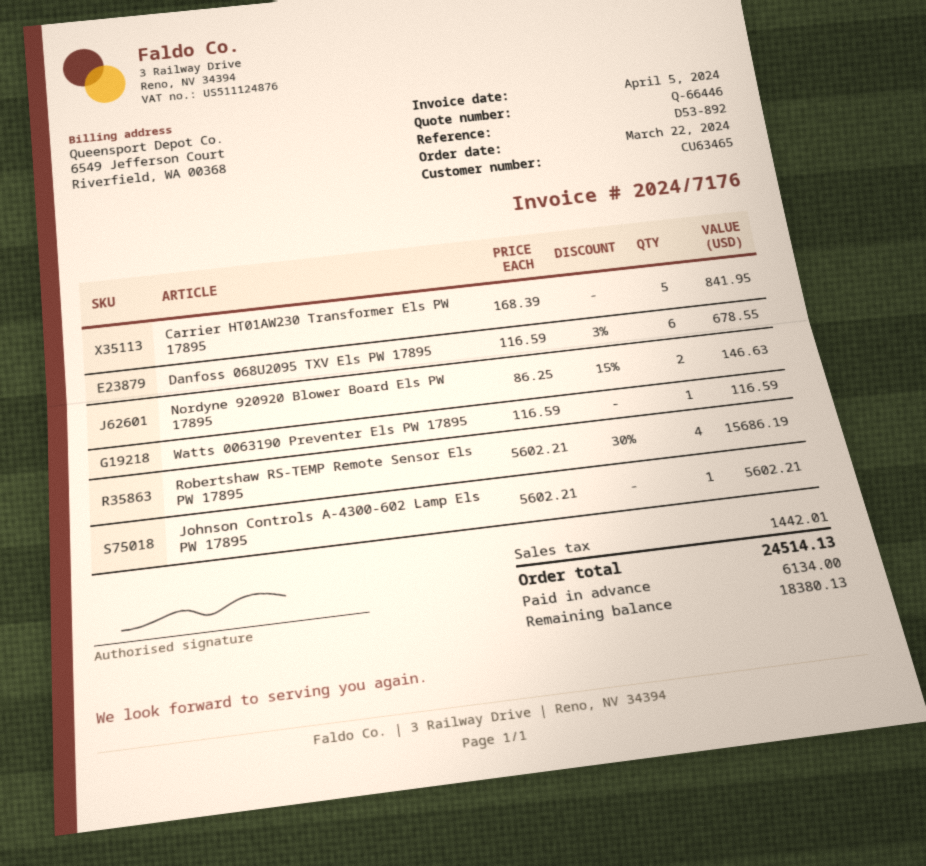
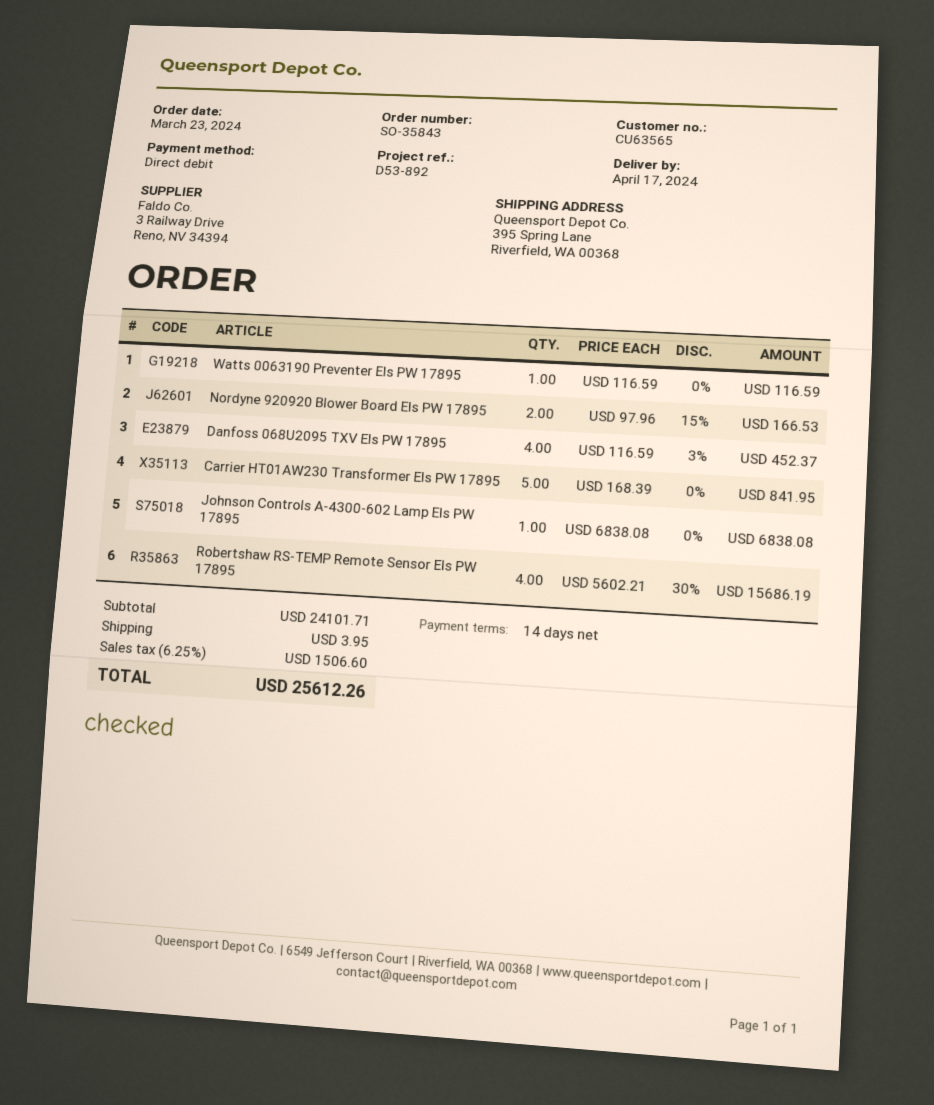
order date: 2024-03-22 -> 2024-03-23
customer number: CU63465 -> CU63565
Danfoss 068U2095 TXV Els PW 17895: 6 x 116.59 - 3% = 678.55 -> 4 x 116.59 - 3% = 452.37
Nordyne 920920 Blower Board Els PW 17895: 2 x 86.25 - 15% = 146.63 -> 2 x 97.96 - 15% = 166.53
Johnson Controls A-4300-602 Lamp Els PW 17895: 1 x 5602.21 = 5602.21 -> 1 x 6838.08 = 6838.08
shipping: none -> 3.95
tax: 1442.01 -> 1506.60
total: 24514.13 -> 25612.26

